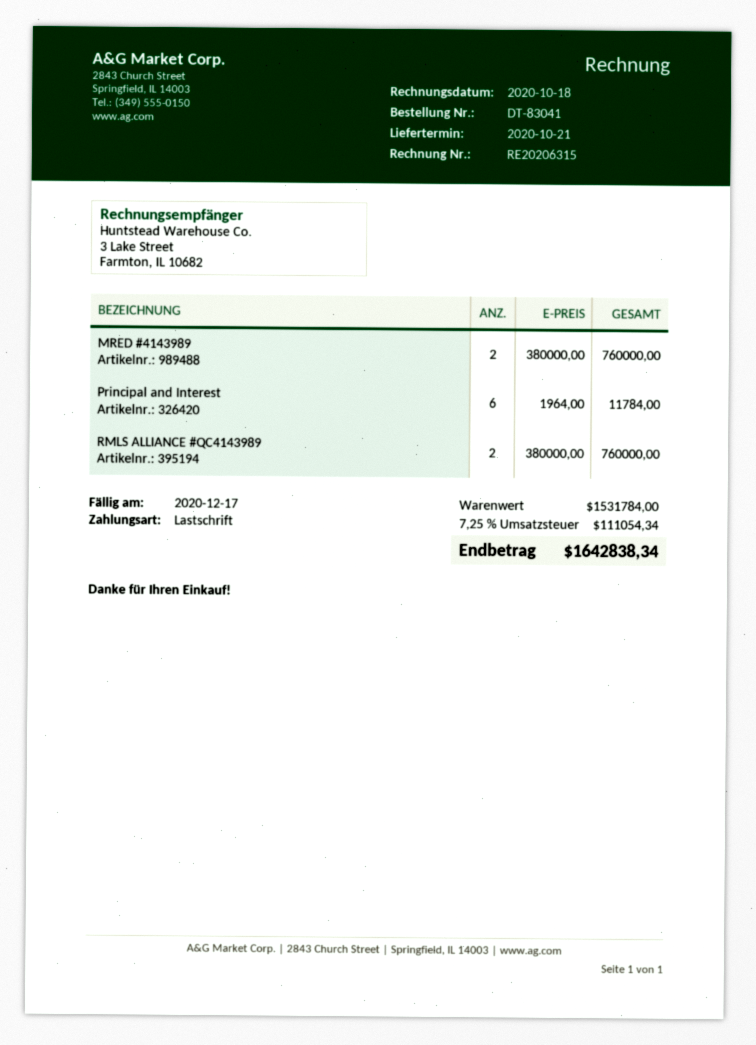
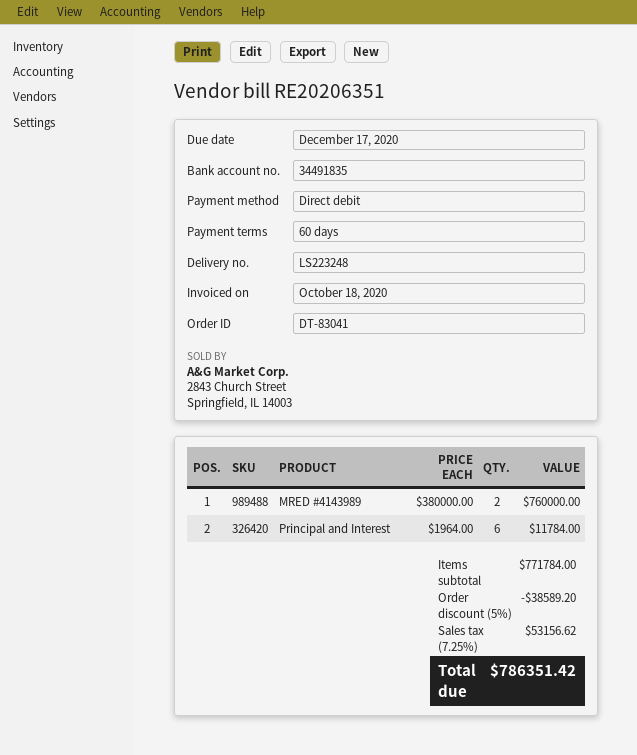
invoice number: RE20206315 -> RE20206351
RMLS ALLIANCE #QC4143989: 2 x 380000.00 = 760000.00 -> none
subtotal: 1531784.00 -> 771784.00
discount: none -> 5% = 38589.20
tax: 7.25% = 111054.34 -> 7.25% = 53156.62
total: 1642838.34 -> 786351.42

